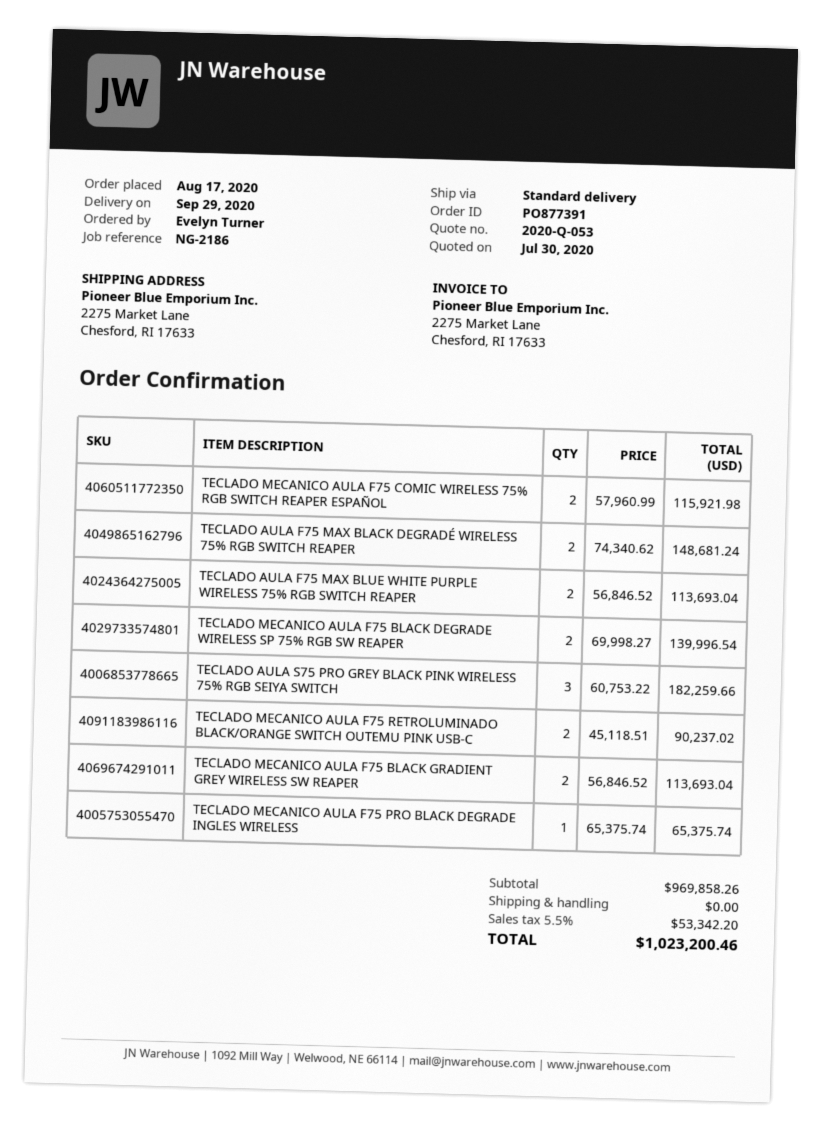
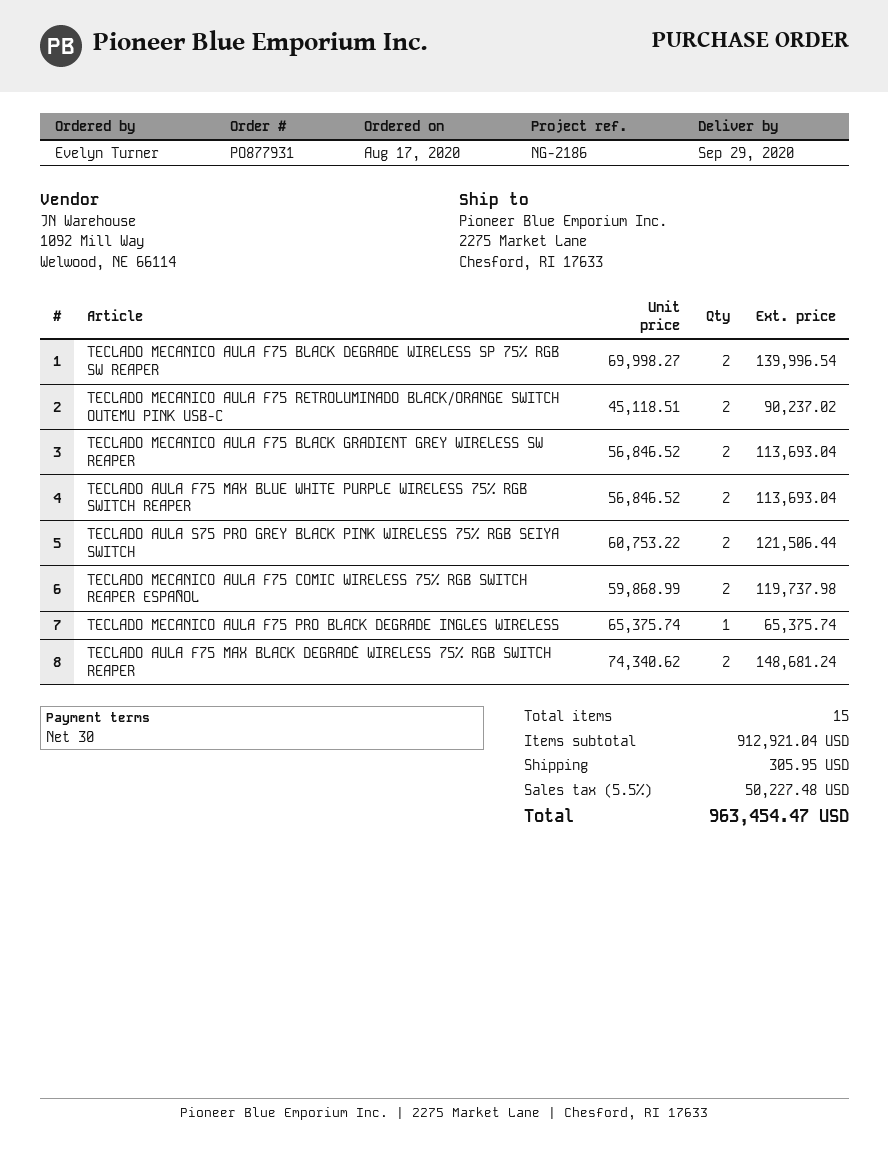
order number: PO877391 -> PO877931
TECLADO MECANICO AULA F75 COMIC WIRELESS 75% RGB SWITCH REAPER ESPAÑOL: 2 x 57960.99 = 115921.98 -> 2 x 59868.99 = 119737.98
TECLADO AULA S75 PRO GREY BLACK PINK WIRELESS 75% RGB SEIYA SWITCH: 3 x 60753.22 = 182259.66 -> 2 x 60753.22 = 121506.44
subtotal: 969858.26 -> 912921.04
shipping: 0.00 -> 305.95
tax: 5.5% = 53342.20 -> 5.5% = 50227.48
total: 1023200.46 -> 963454.47

